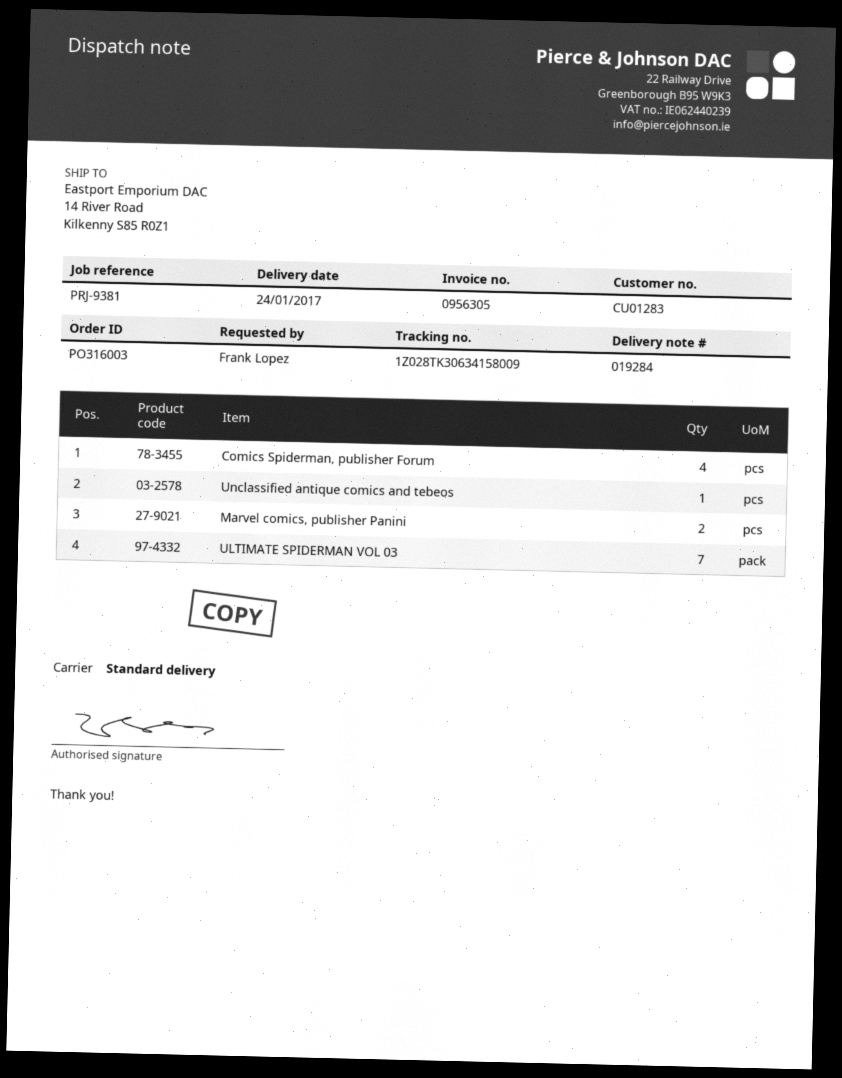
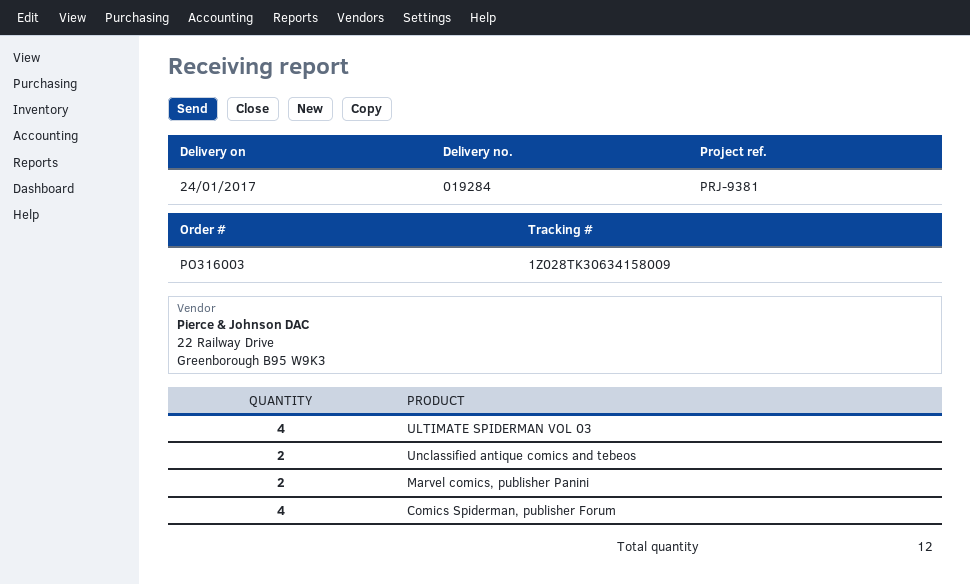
Unclassified antique comics and tebeos: 1 -> 2
ULTIMATE SPIDERMAN VOL 03: 7 -> 4

